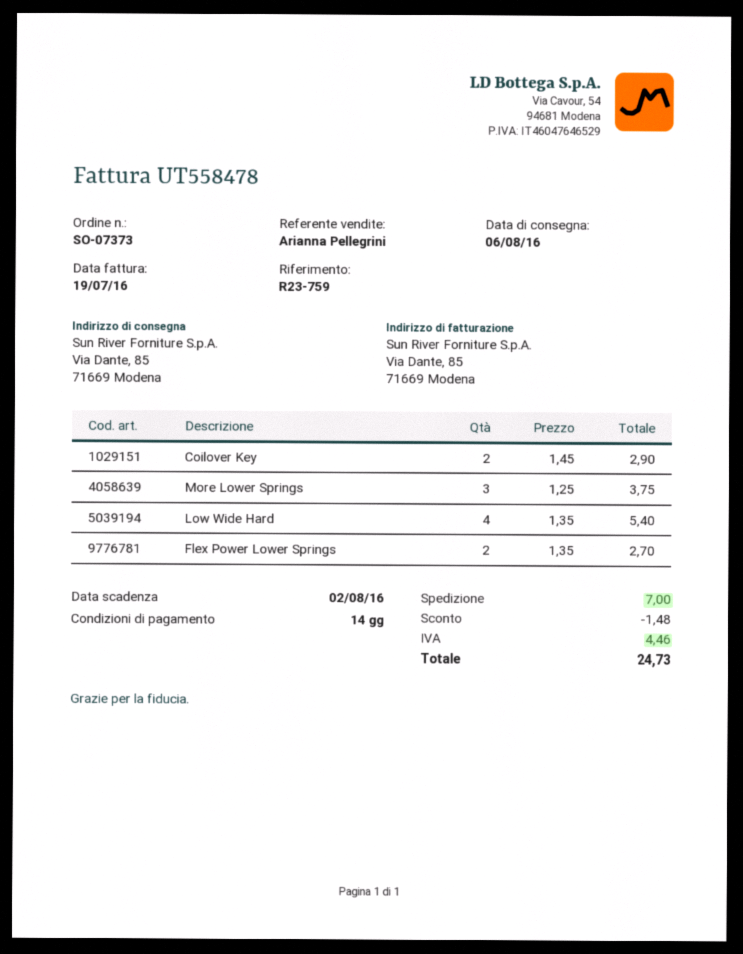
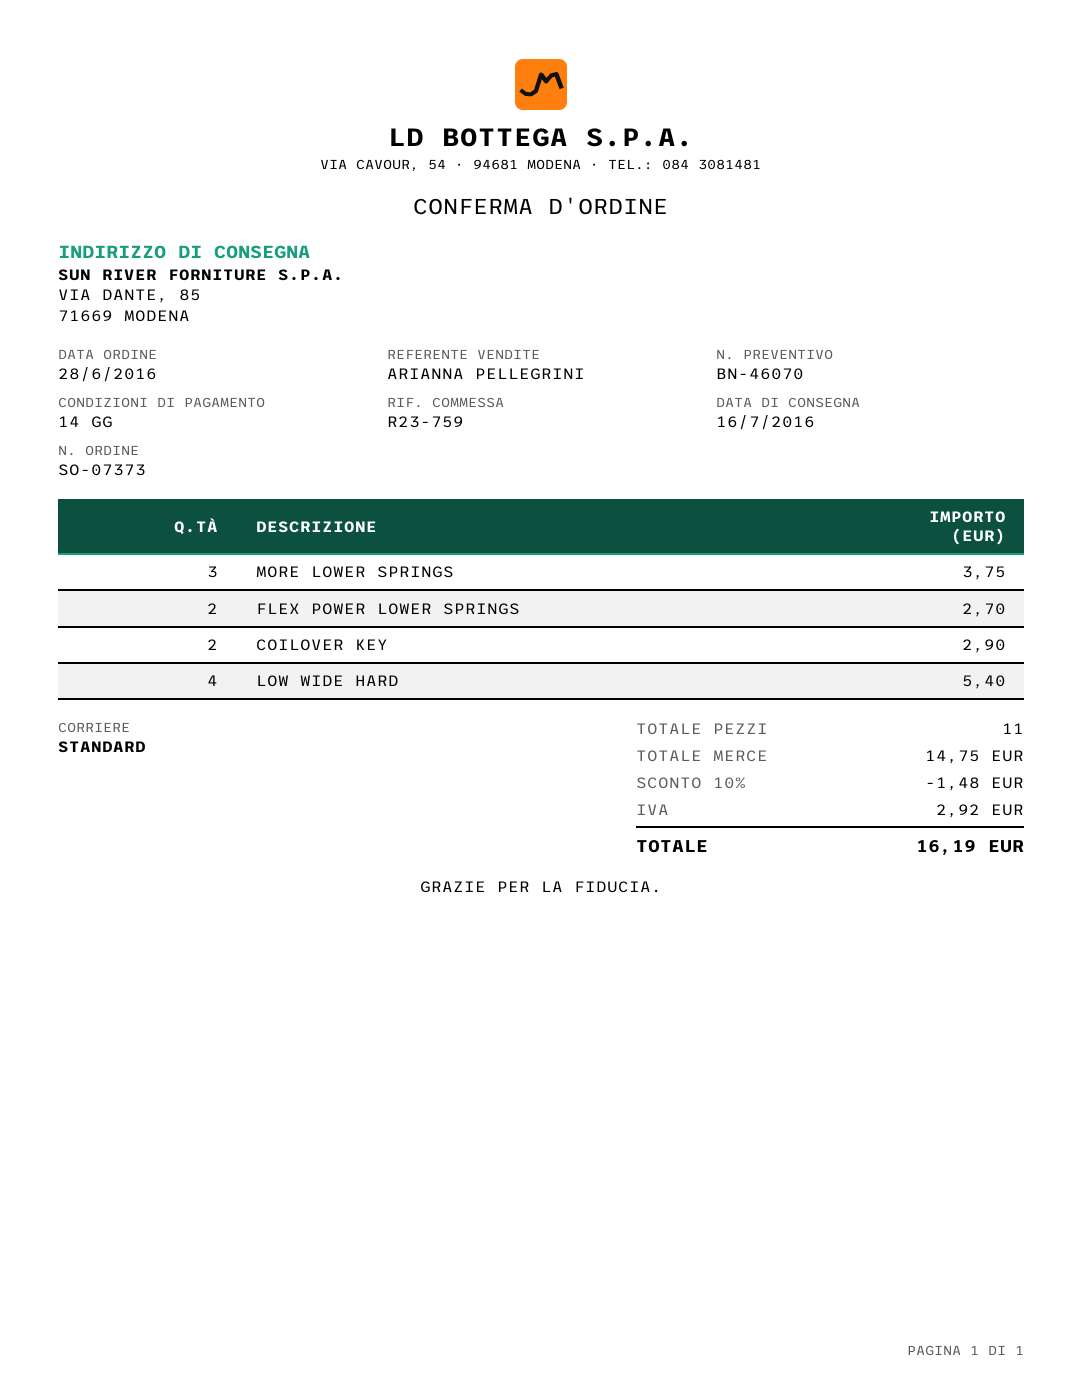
delivery date: 2016-08-06 -> 2016-07-16
shipping: 7.00 -> none
tax: 4.46 -> 2.92
total: 24.73 -> 16.19

